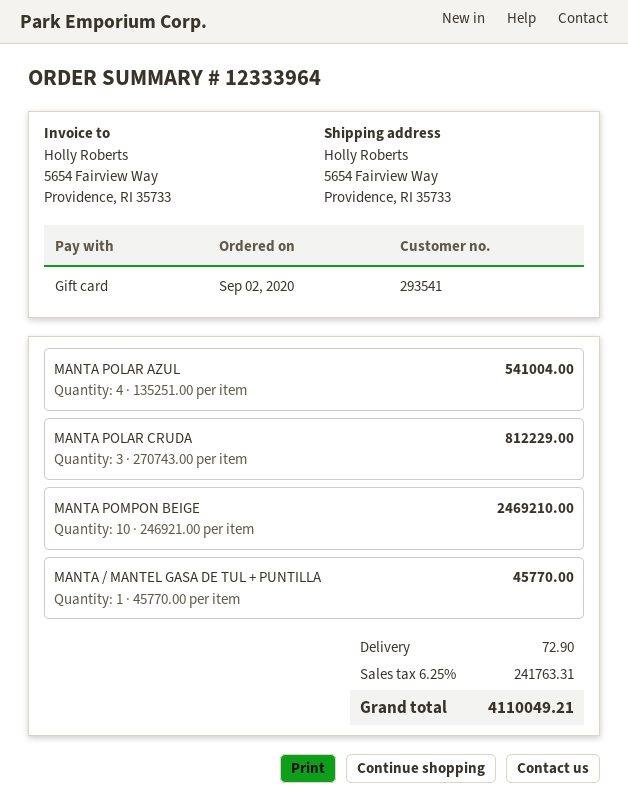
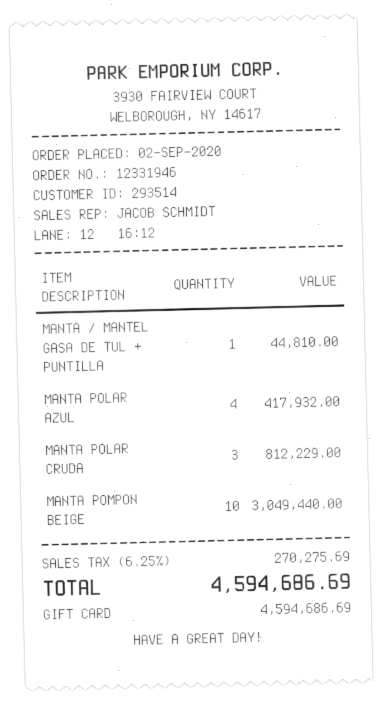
order number: 12333964 -> 12331946
customer number: 293541 -> 293514
MANTA POLAR AZUL: 4 for 541004.00 -> 4 for 417932.00
MANTA POMPON BEIGE: 10 for 2469210.00 -> 10 for 3049440.00
MANTA / MANTEL GASA DE TUL + PUNTILLA: 1 for 45770.00 -> 1 for 44810.00
shipping: 72.90 -> none
tax: 6.25% = 241763.31 -> 6.25% = 270275.69
total: 4110049.21 -> 4594686.69

